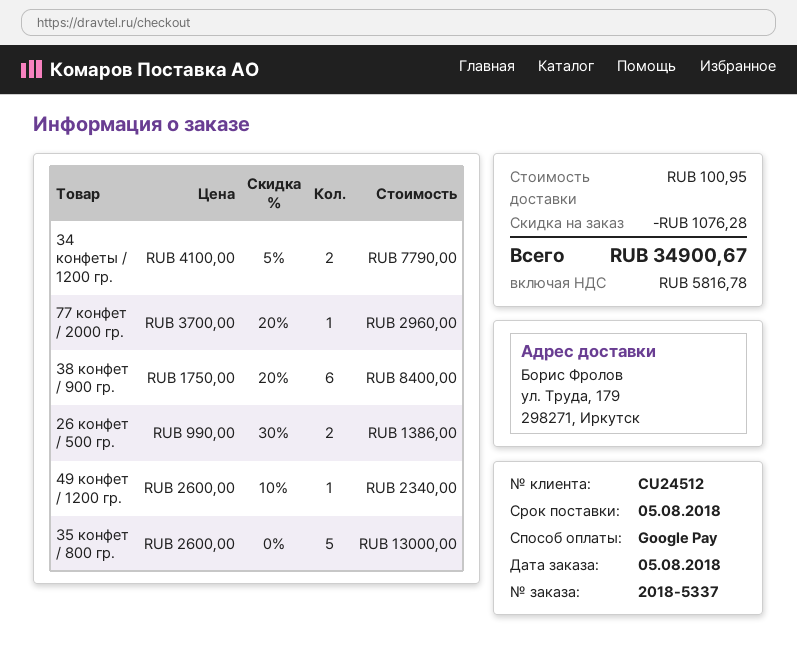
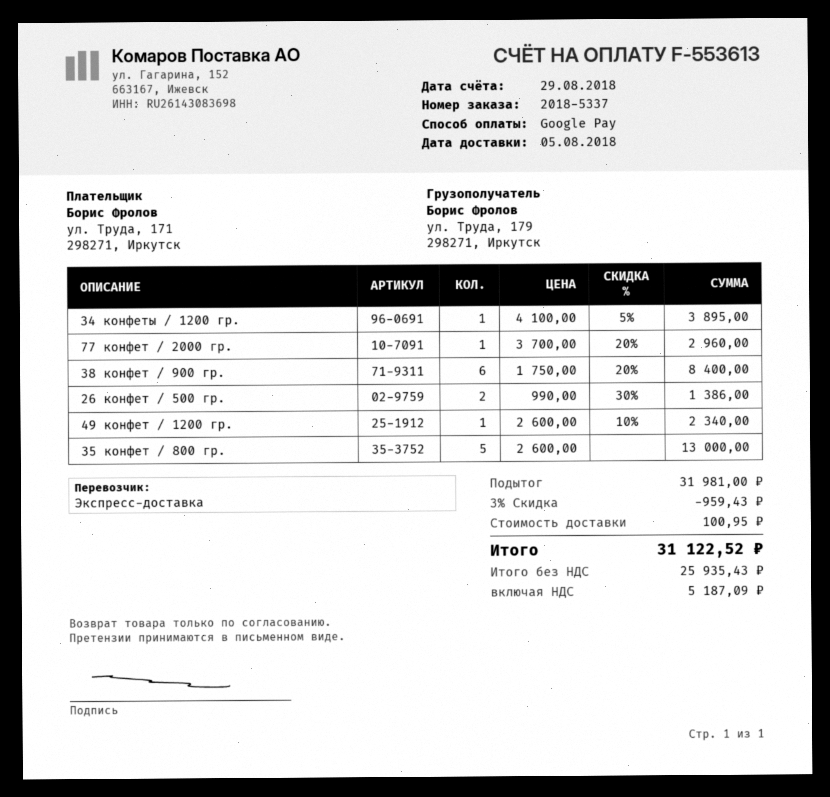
34 конфеты / 1200 гр.: 2 x 4100.00 - 5% = 7790.00 -> 1 x 4100.00 - 5% = 3895.00
discount: 1076.28 -> 959.43
tax: 5816.78 -> 5187.09
total: 34900.67 -> 31122.52

